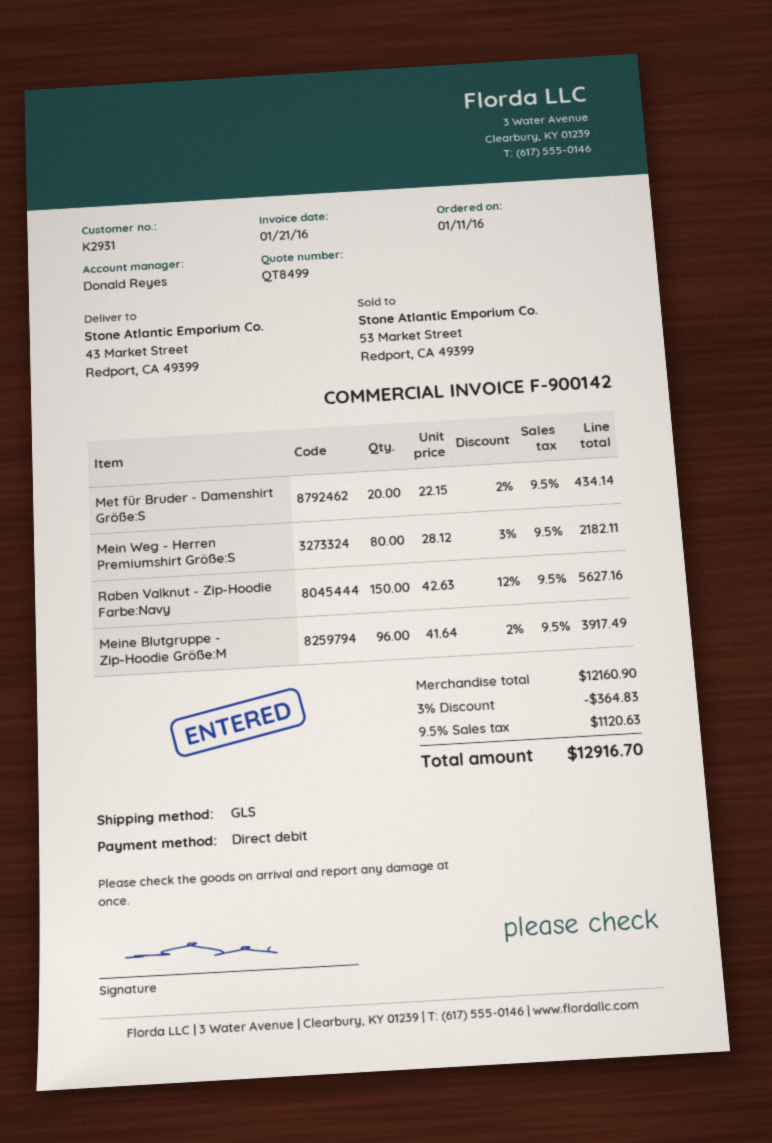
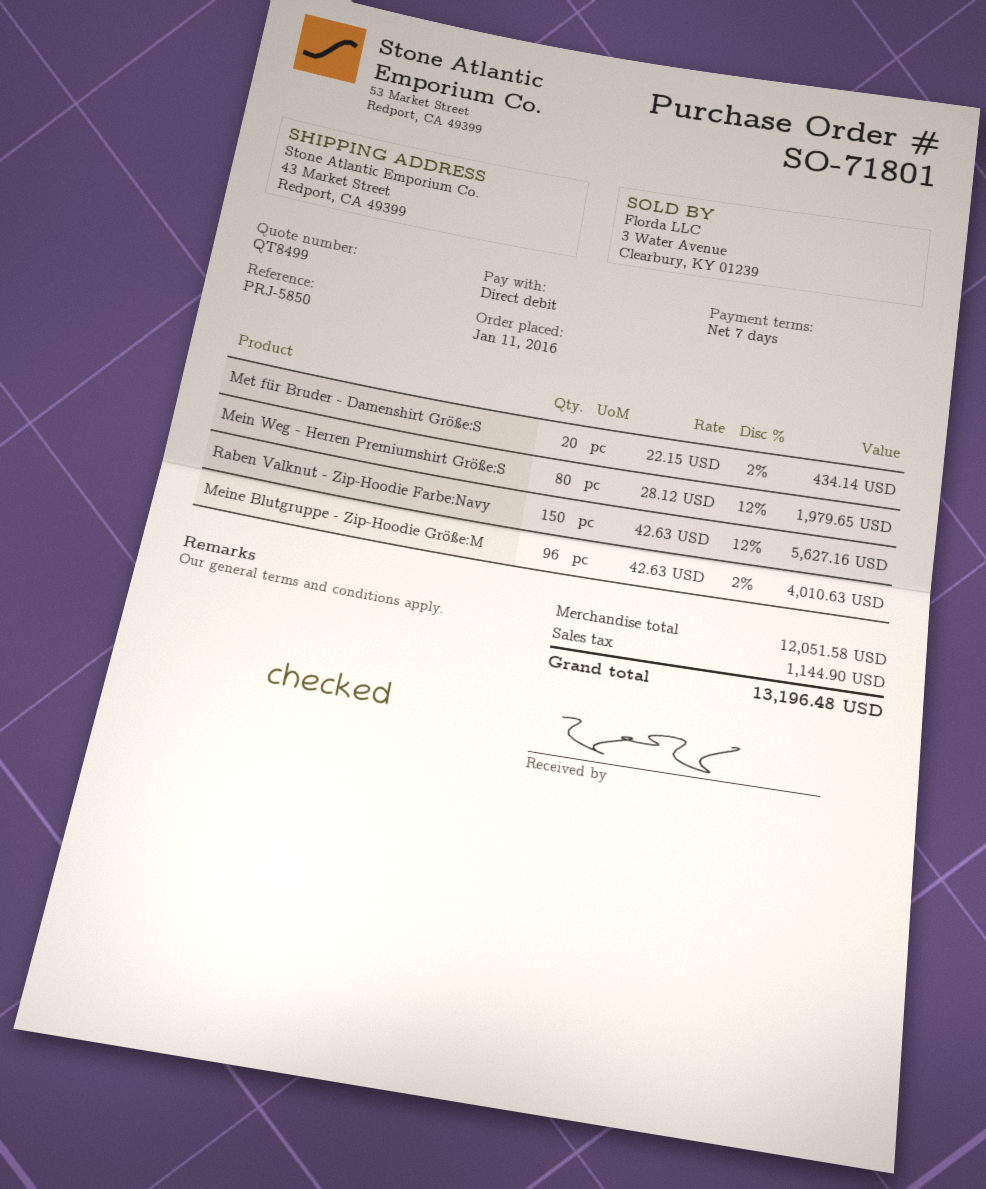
Mein Weg - Herren Premiumshirt Größe:S: 80 x 28.12 - 3% = 2182.11 -> 80 x 28.12 - 12% = 1979.65
Meine Blutgruppe - Zip-Hoodie Größe:M: 96 x 41.64 - 2% = 3917.49 -> 96 x 42.63 - 2% = 4010.63
subtotal: 12160.90 -> 12051.58
discount: 3% = 364.83 -> none
tax: 1120.63 -> 1144.90
total: 12916.70 -> 13196.48

